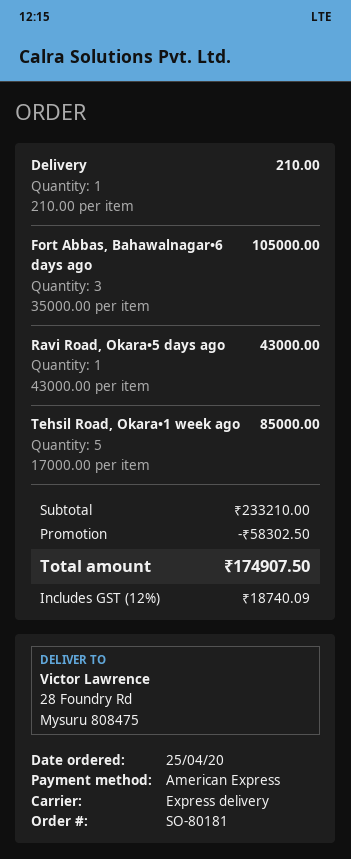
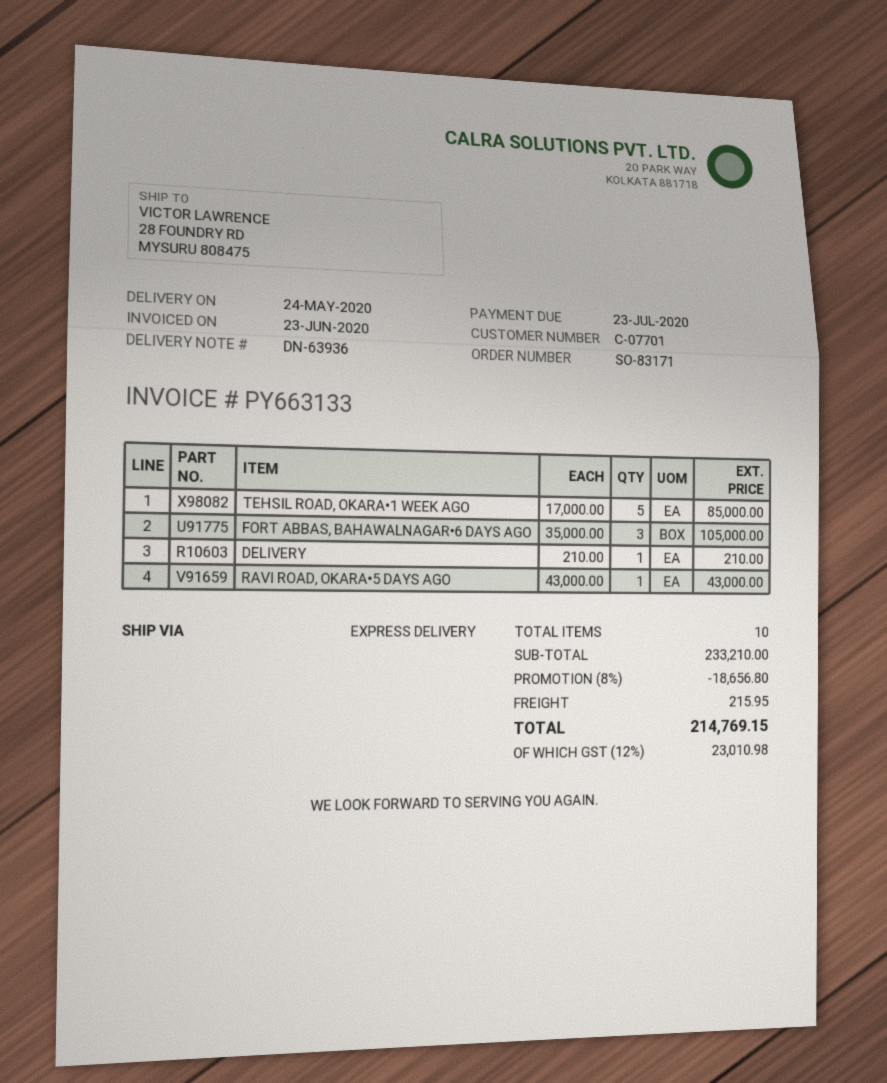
order number: SO-80181 -> SO-83171
discount: 58302.50 -> 18656.80
shipping: none -> 215.95
tax: 12% = 18740.09 -> 12% = 23010.98
total: 174907.50 -> 214769.15

